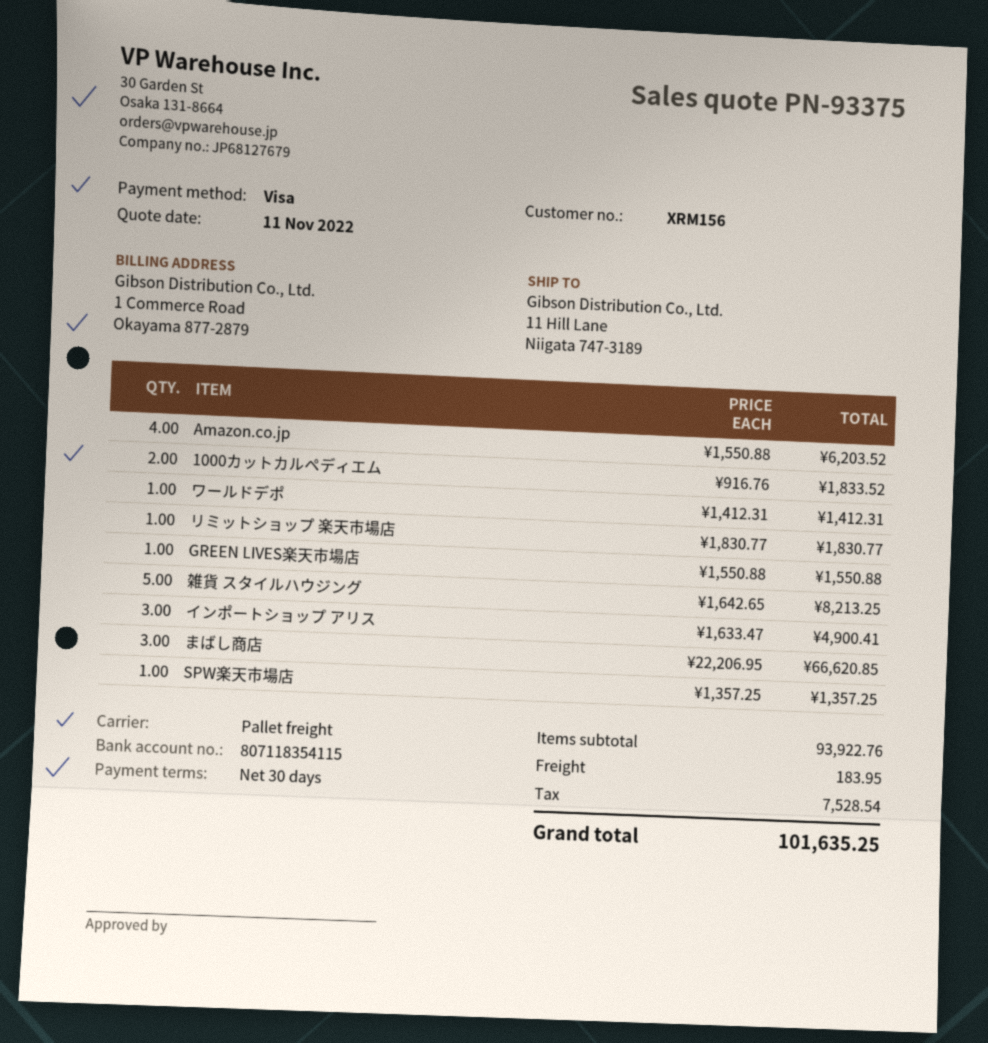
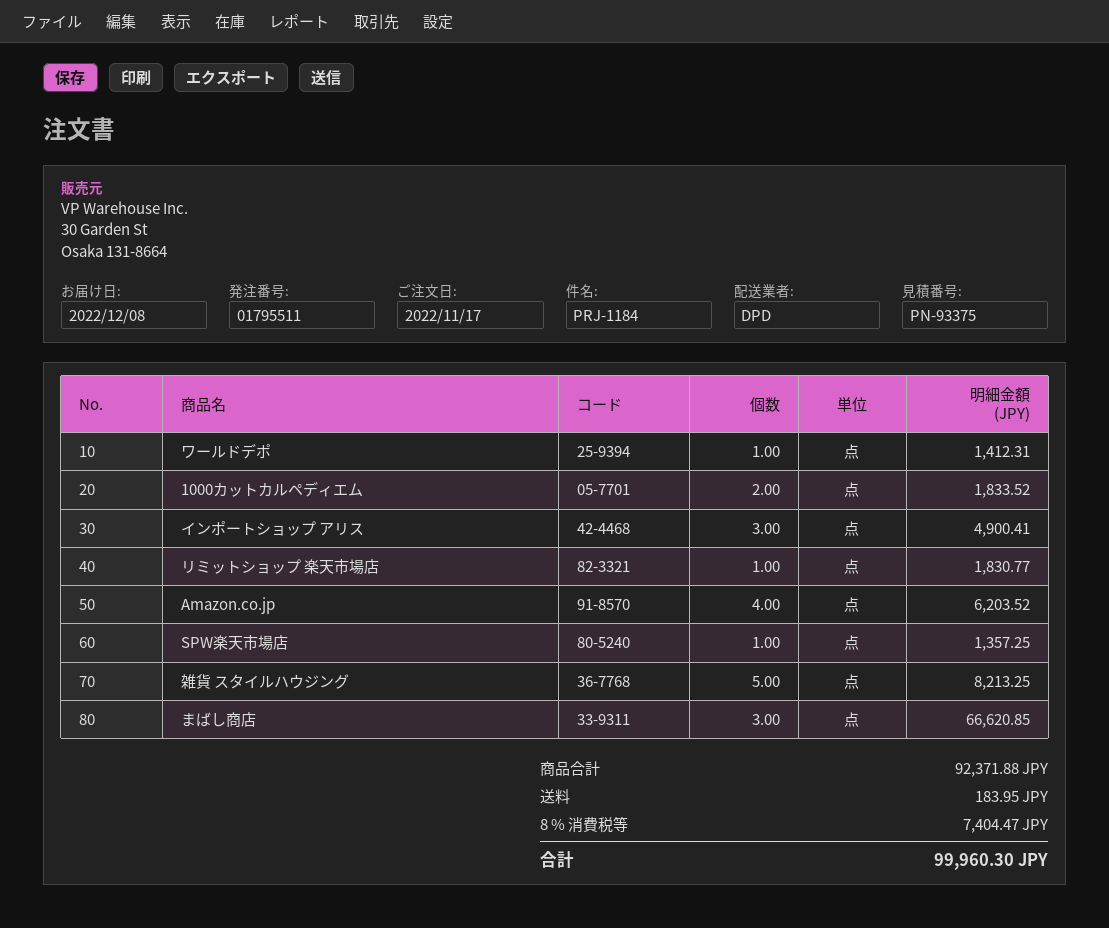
shipping method: pallet freight -> DPD
GREEN LIVES楽天市場店: 1 for 1550.88 -> none
subtotal: 93922.76 -> 92371.88
tax: 7528.54 -> 7404.47
total: 101635.25 -> 99960.30

